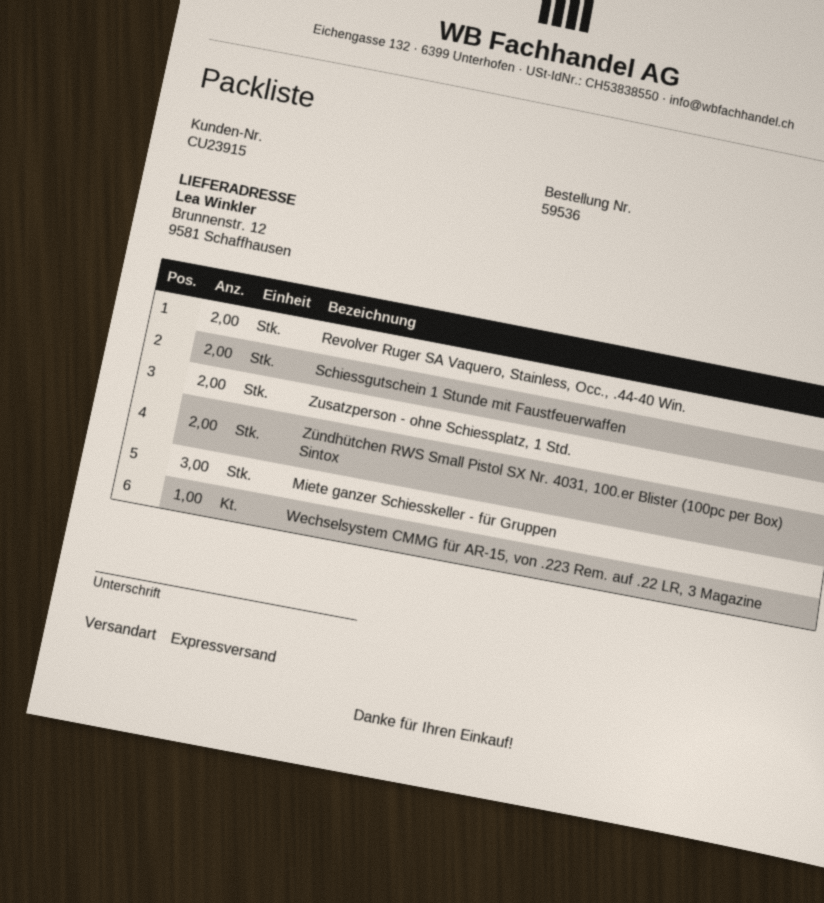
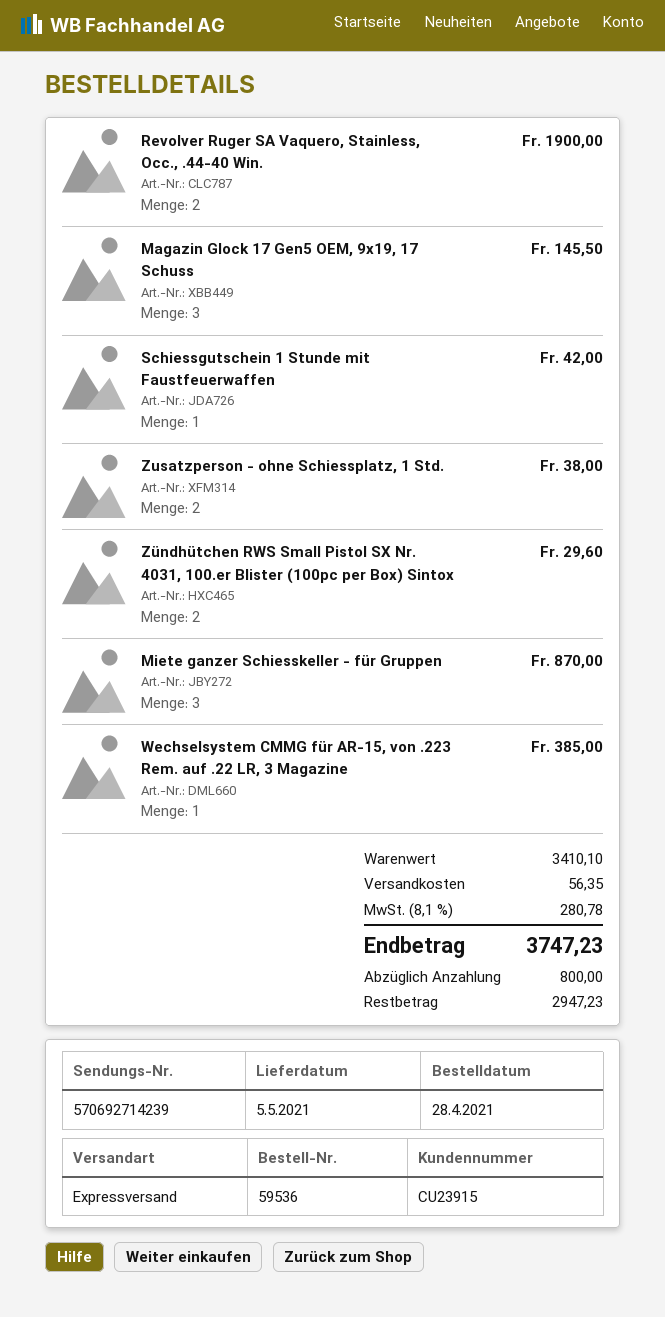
Schiessgutschein 1 Stunde mit Faustfeuerwaffen: 2 -> 1
Magazin Glock 17 Gen5 OEM, 9x19, 17 Schuss: none -> 3

